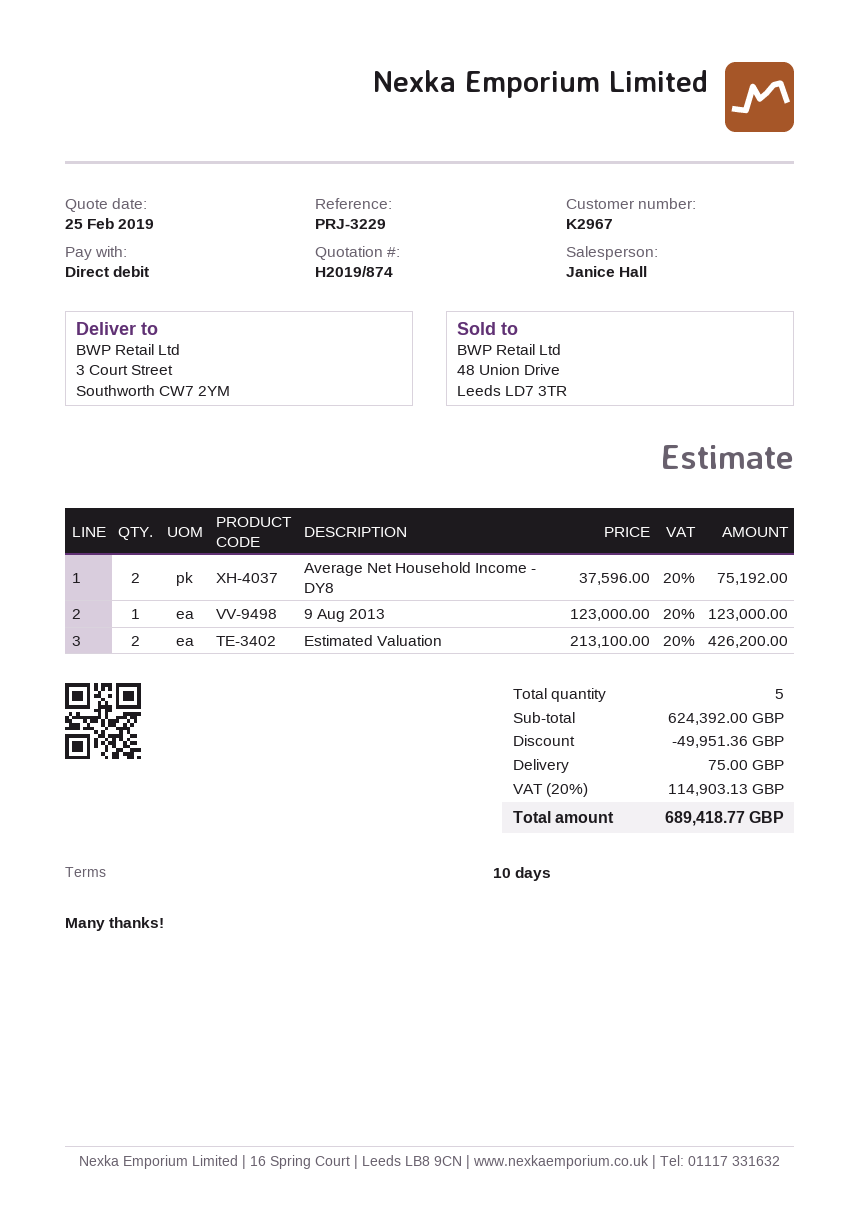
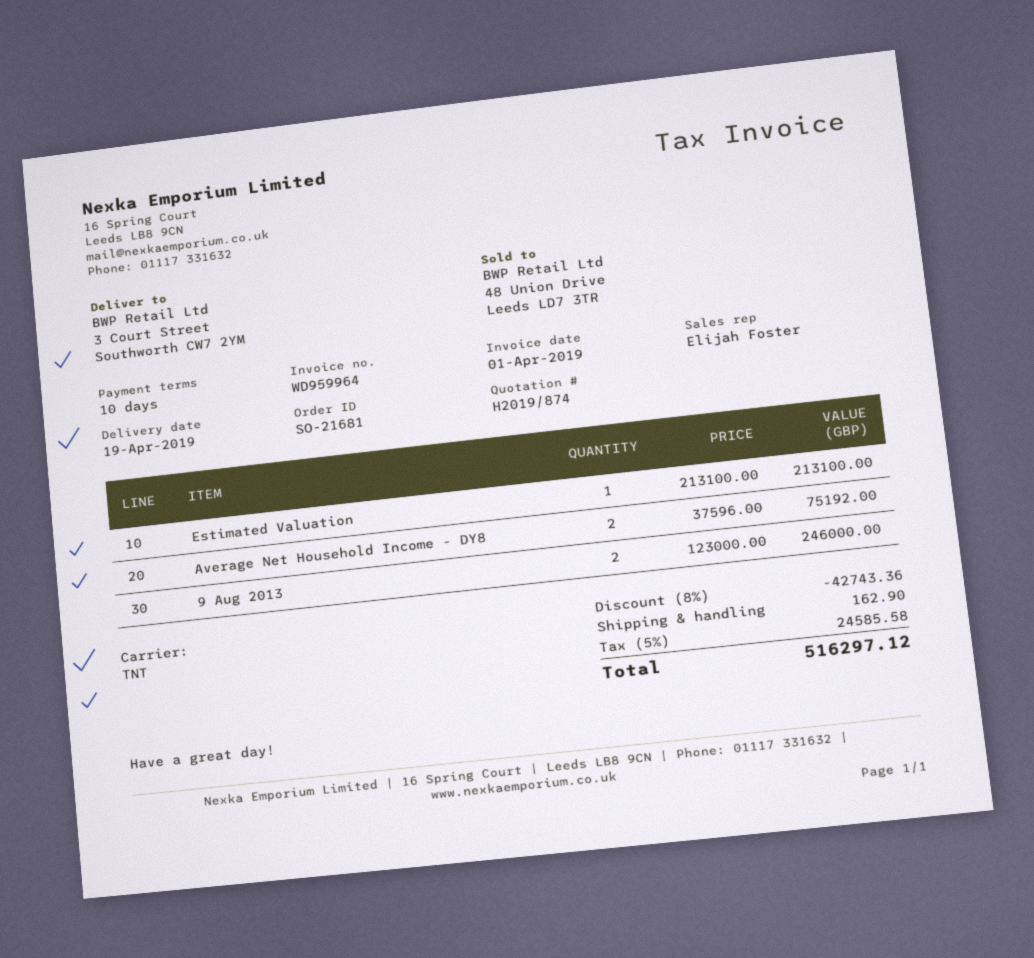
sales rep: Janice Hall -> Elijah Foster
9 Aug 2013: 1 x 123000.00 = 123000.00 -> 2 x 123000.00 = 246000.00
Estimated Valuation: 2 x 213100.00 = 426200.00 -> 1 x 213100.00 = 213100.00
discount: 49951.36 -> 42743.36
shipping: 75.00 -> 162.90
tax: 20% = 114903.13 -> 5% = 24585.58
total: 689418.77 -> 516297.12

